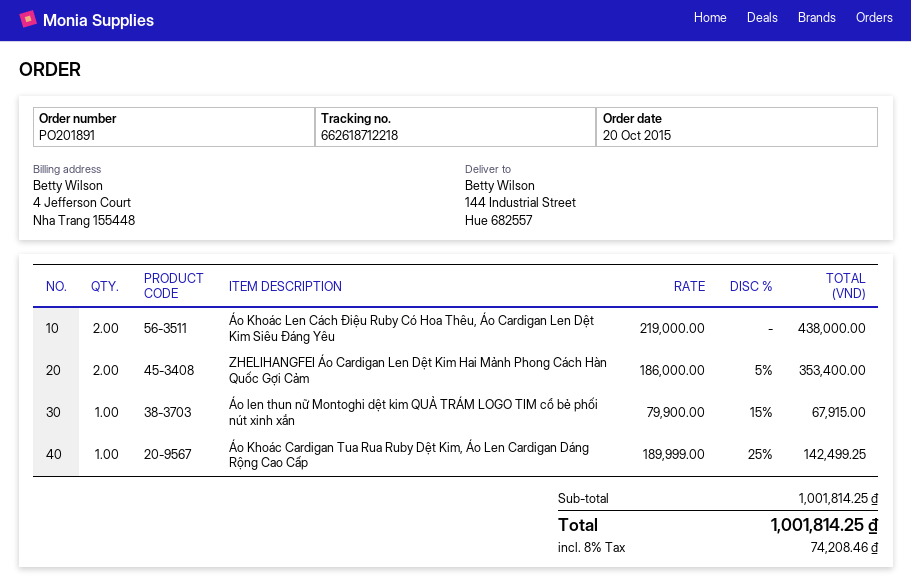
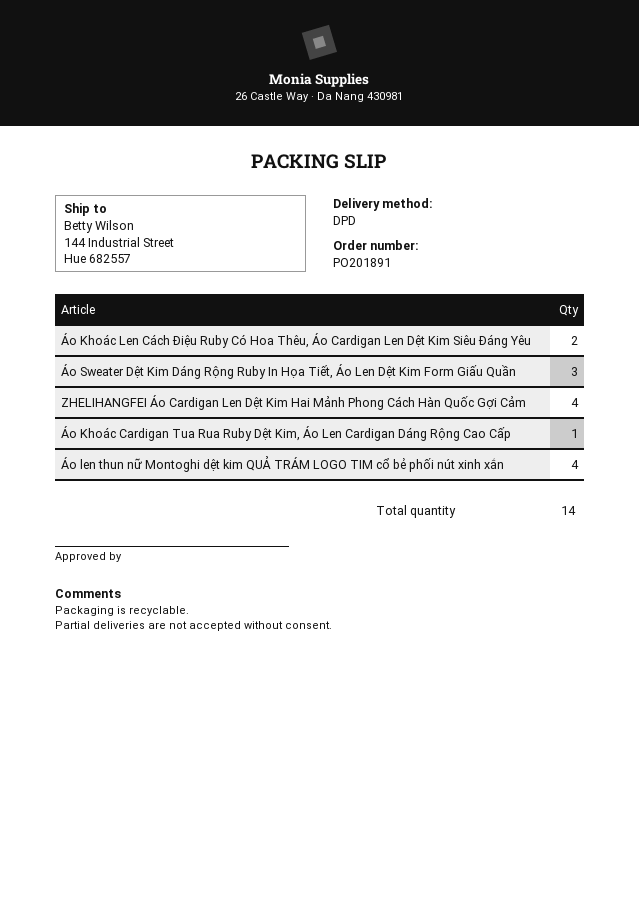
ZHELIHANGFEI Áo Cardigan Len Dệt Kim Hai Mảnh Phong Cách Hàn Quốc Gợi Cảm: 2 -> 4
Áo len thun nữ Montoghi dệt kim QUẢ TRÁM LOGO TIM cổ bẻ phối nút xinh xắn: 1 -> 4
Áo Sweater Dệt Kim Dáng Rộng Ruby In Họa Tiết, Áo Len Dệt Kim Form Giấu Quần: none -> 3

